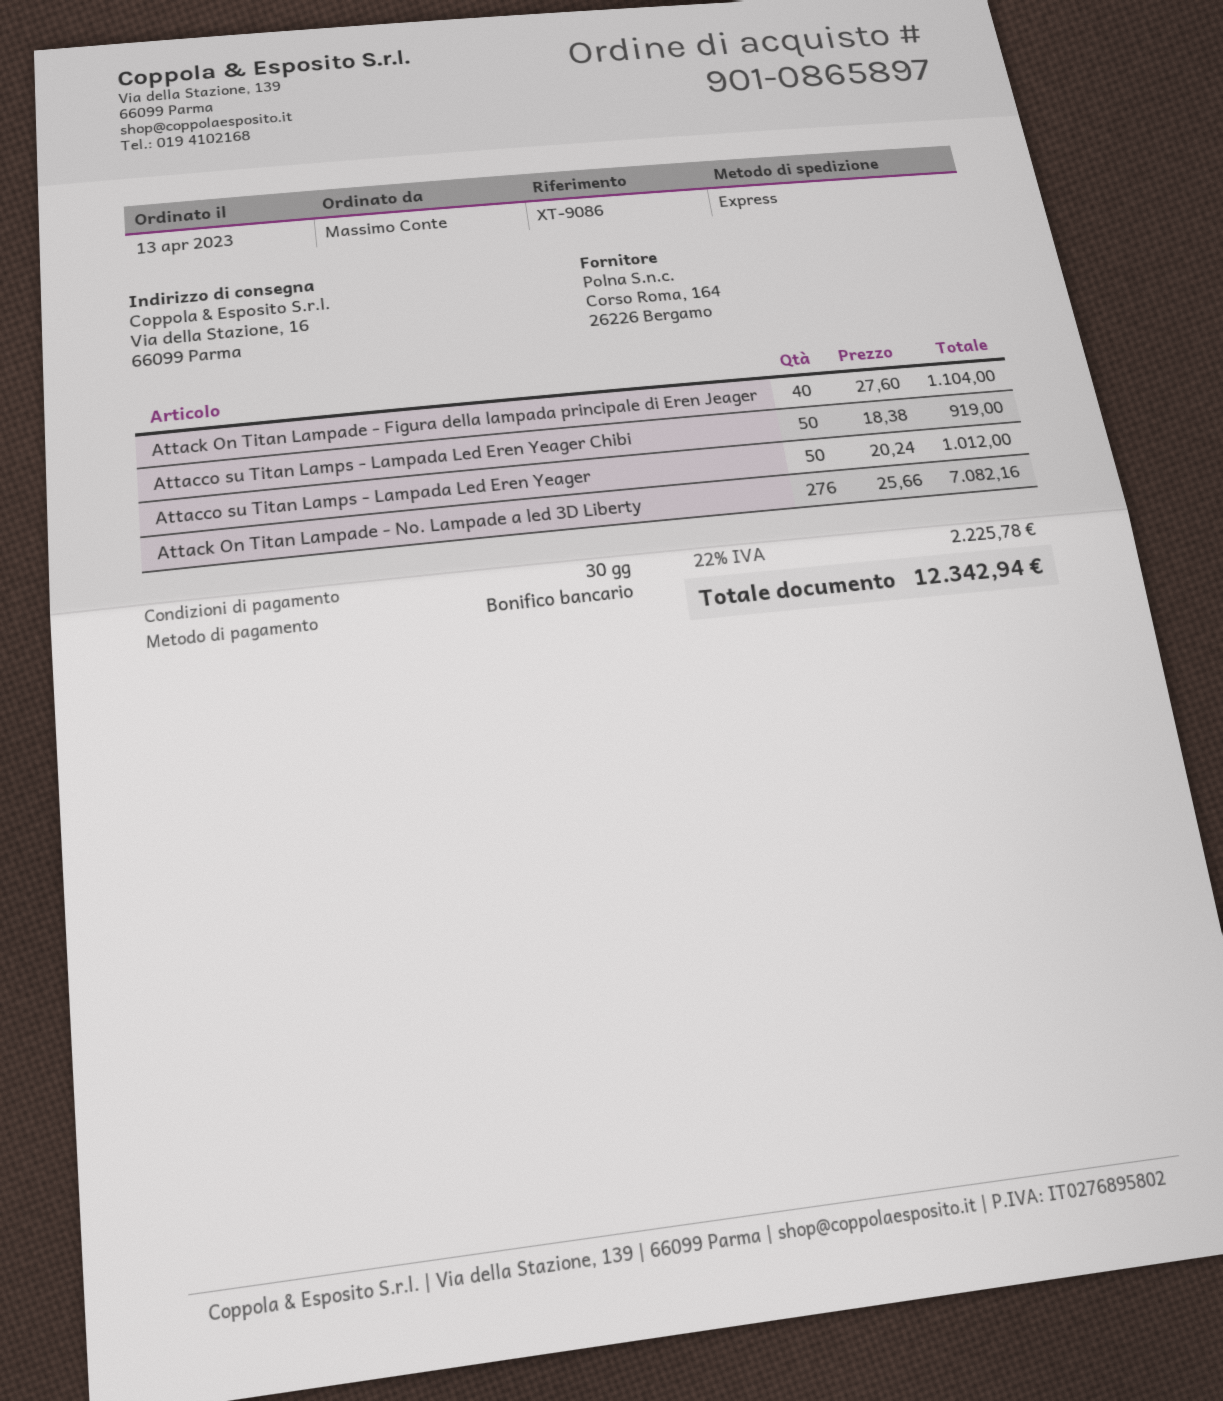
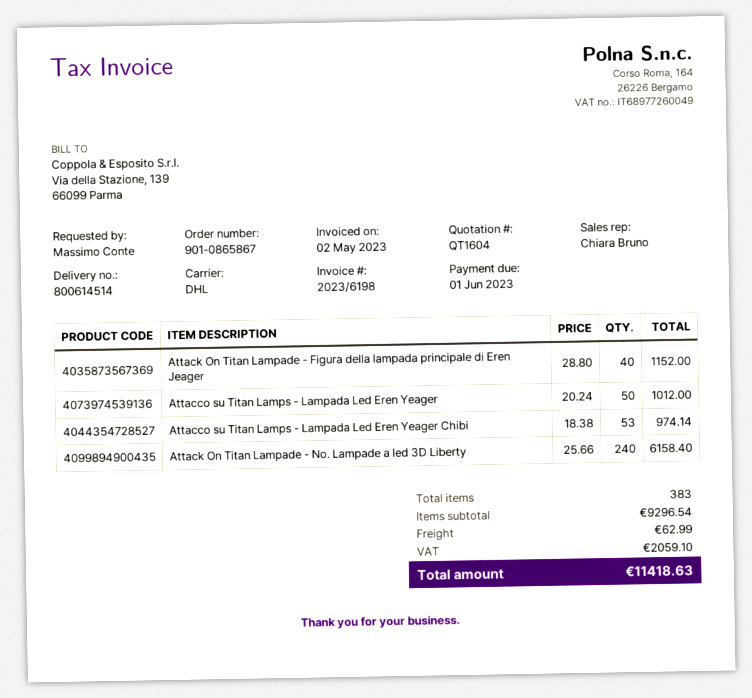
order number: 901-0865897 -> 901-0865867
shipping method: express -> DHL
Attack On Titan Lampade - Figura della lampada principale di Eren Jeager: 40 x 27.60 = 1104.00 -> 40 x 28.80 = 1152.00
Attacco su Titan Lamps - Lampada Led Eren Yeager Chibi: 50 x 18.38 = 919.00 -> 53 x 18.38 = 974.14
Attack On Titan Lampade - No. Lampade a led 3D Liberty: 276 x 25.66 = 7082.16 -> 240 x 25.66 = 6158.40
shipping: none -> 62.99
tax: 2225.78 -> 2059.10
total: 12342.94 -> 11418.63

